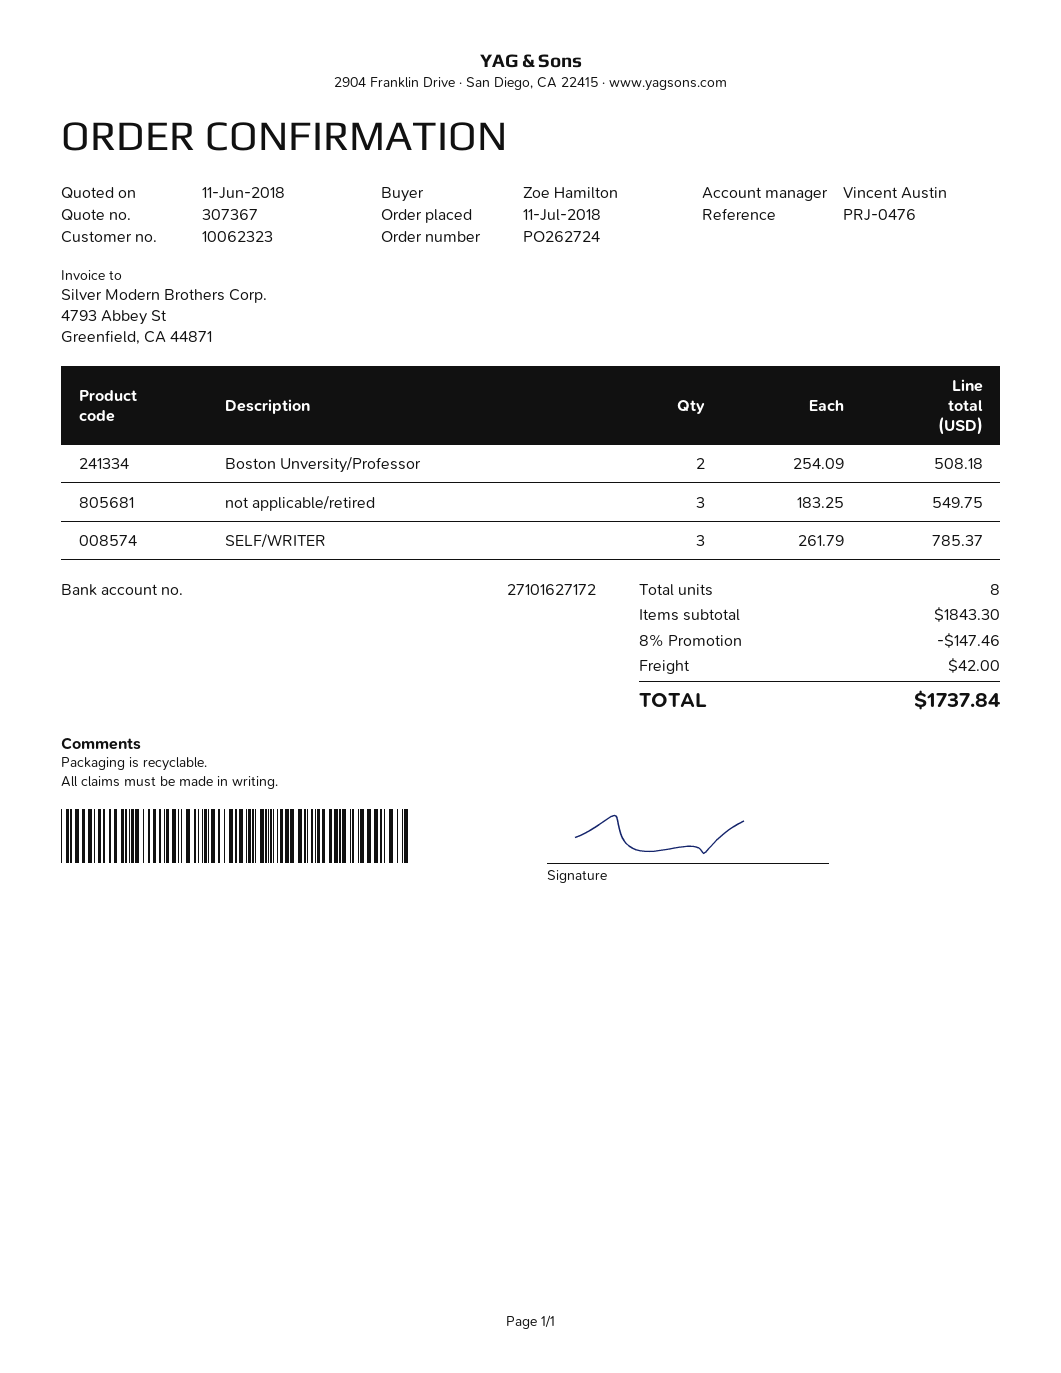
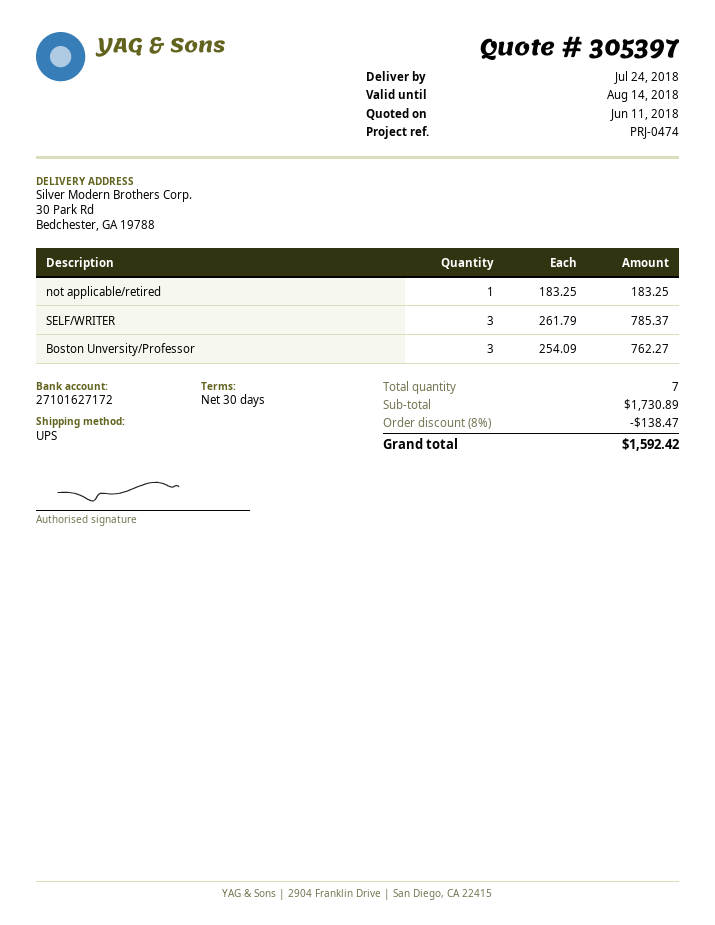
quote number: 307367 -> 305397
reference: PRJ-0476 -> PRJ-0474
Boston Unversity/Professor: 2 x 254.09 = 508.18 -> 3 x 254.09 = 762.27
not applicable/retired: 3 x 183.25 = 549.75 -> 1 x 183.25 = 183.25
total quantity: 8 -> 7
subtotal: 1843.30 -> 1730.89
discount: 8% = 147.46 -> 8% = 138.47
shipping: 42.00 -> none
total: 1737.84 -> 1592.42

